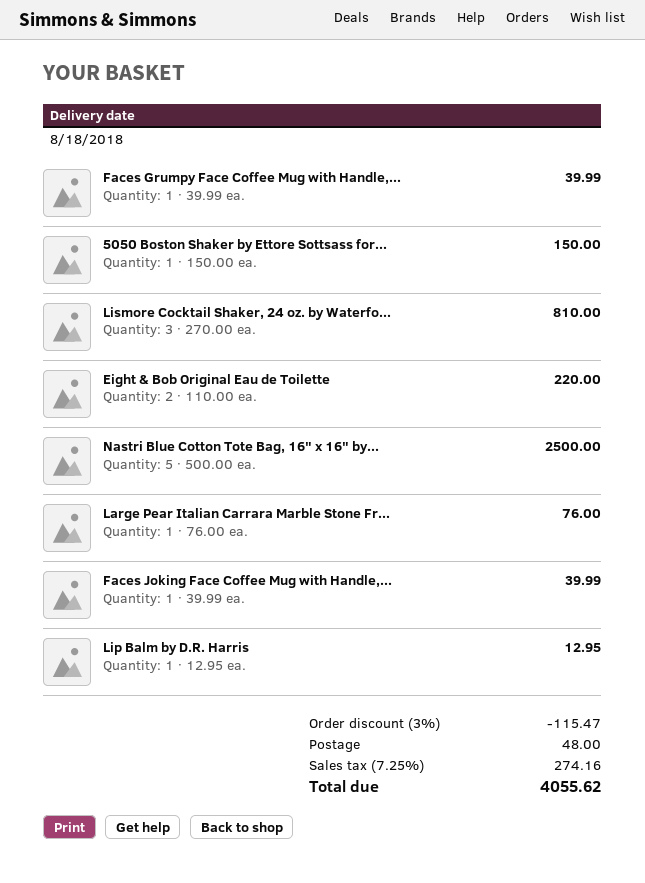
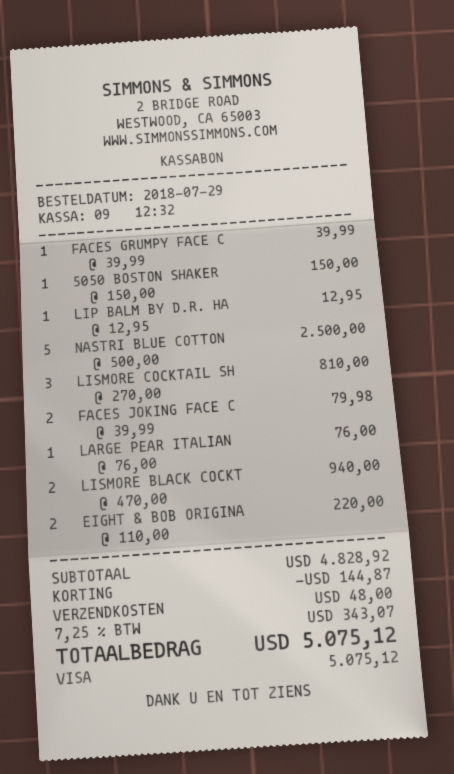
Faces Joking Face Coffee Mug with Handle,...: 1 x 39.99 = 39.99 -> 2 x 39.99 = 79.98
LISMORE BLACK COCKT: none -> 2 x 470.00 = 940.00
discount: 115.47 -> 144.87
tax: 7.25% = 274.16 -> 7.25% = 343.07
total: 4055.62 -> 5075.12

